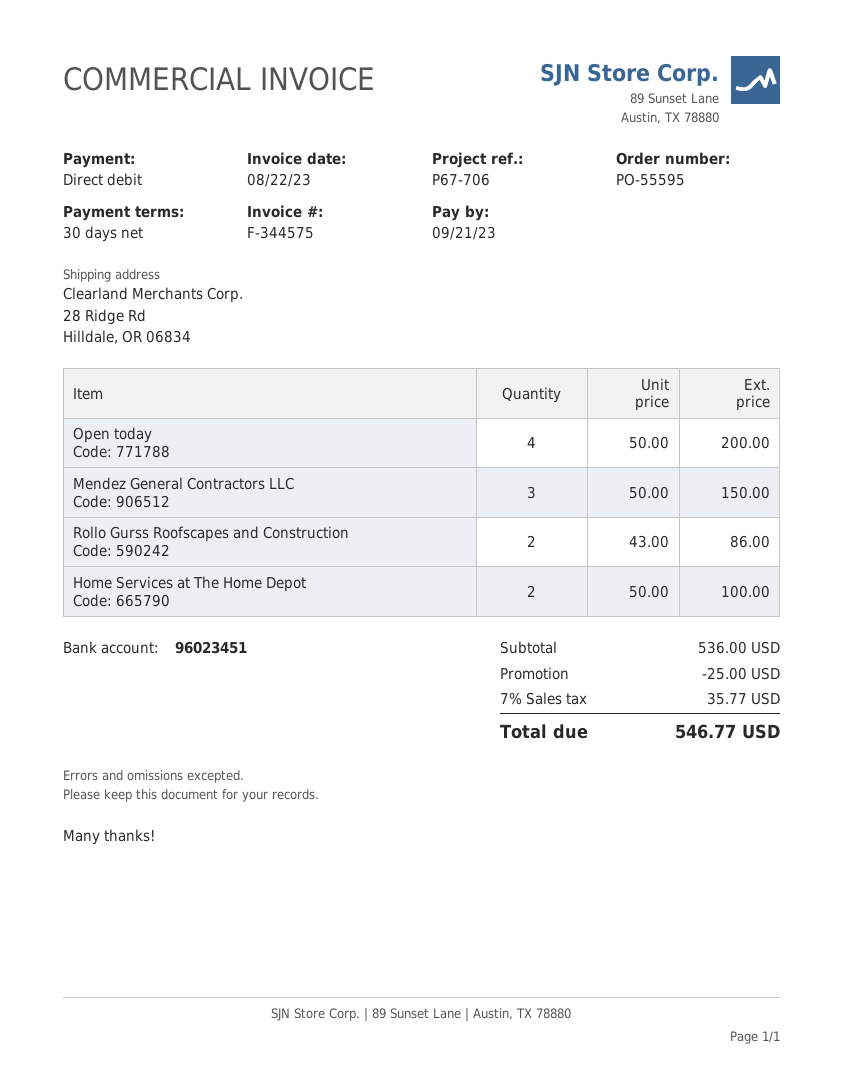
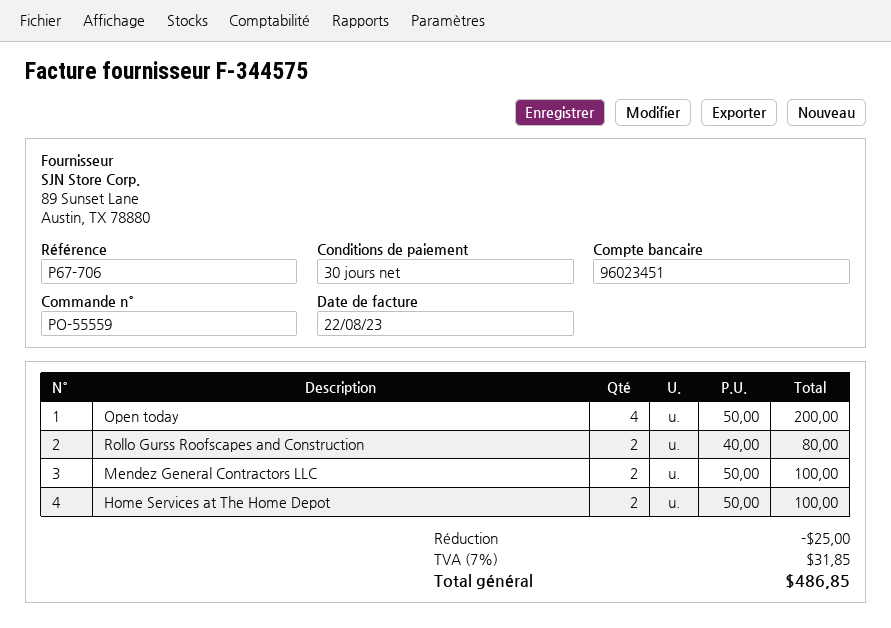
order number: PO-55595 -> PO-55559
Mendez General Contractors LLC: 3 x 50.00 = 150.00 -> 2 x 50.00 = 100.00
Rollo Gurss Roofscapes and Construction: 2 x 43.00 = 86.00 -> 2 x 40.00 = 80.00
tax: 7% = 35.77 -> 7% = 31.85
total: 546.77 -> 486.85

